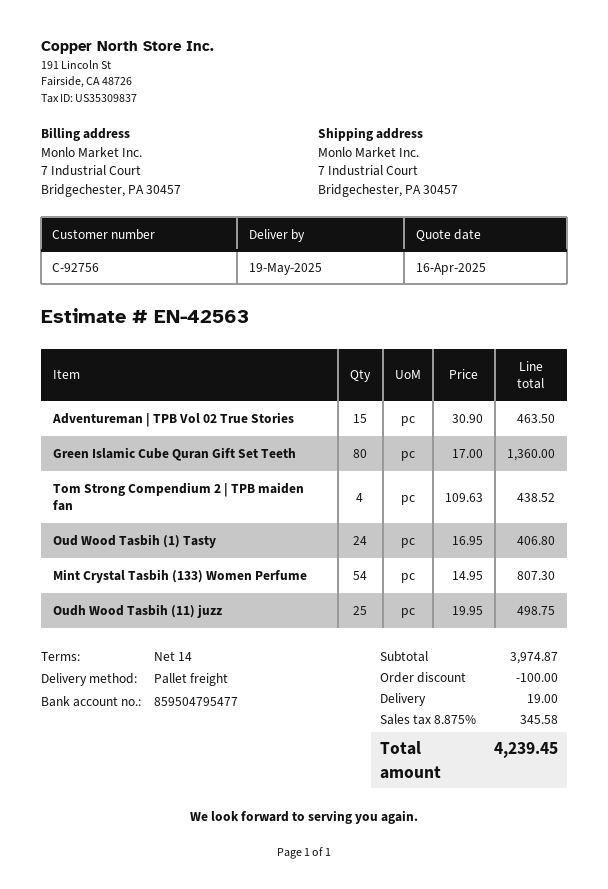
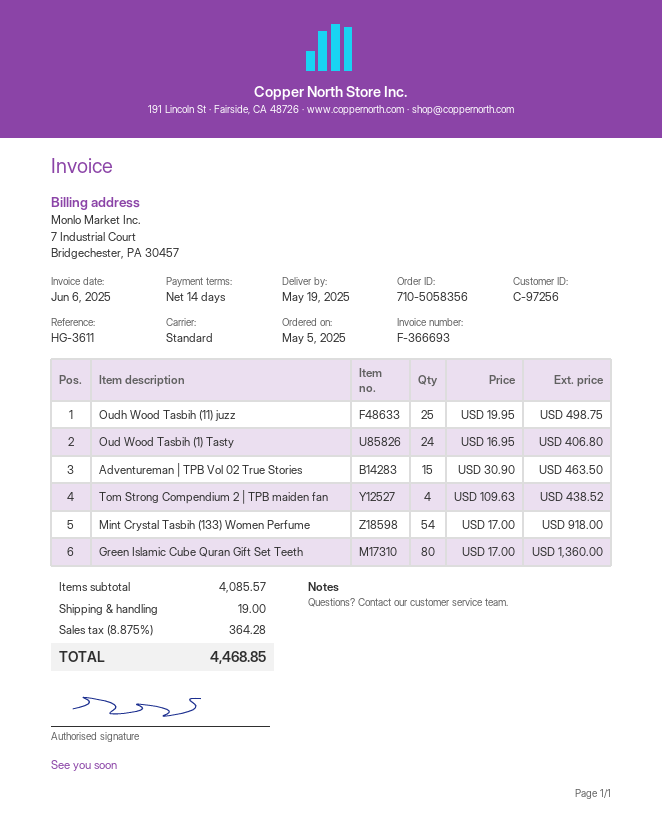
customer number: C-92756 -> C-97256
shipping method: pallet freight -> standard
Mint Crystal Tasbih (133) Women Perfume: 54 x 14.95 = 807.30 -> 54 x 17.00 = 918.00
subtotal: 3974.87 -> 4085.57
discount: 100.00 -> none
tax: 8.875% = 345.58 -> 8.875% = 364.28
total: 4239.45 -> 4468.85

